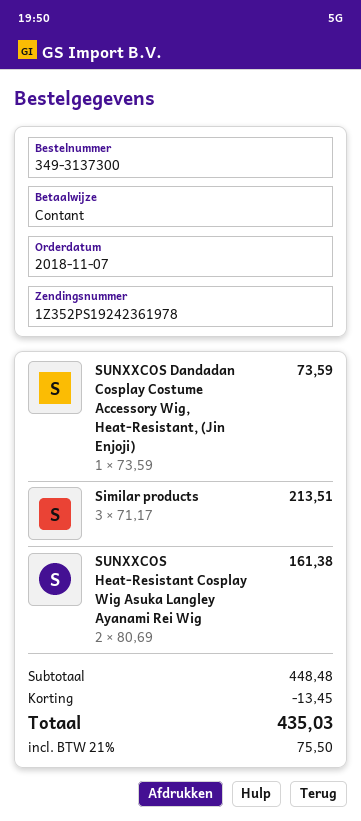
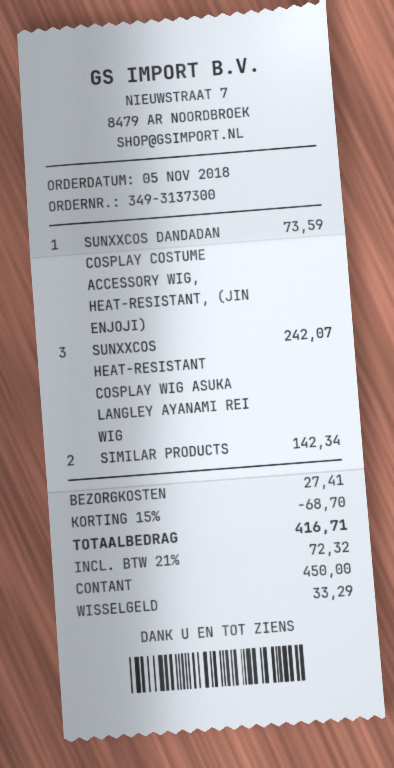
order date: 2018-11-07 -> 2018-11-05
Similar products: 3 for 213.51 -> 2 for 142.34
SUNXXCOS Heat-Resistant Cosplay Wig Asuka Langley Ayanami Rei Wig: 2 for 161.38 -> 3 for 242.07
discount: 13.45 -> 68.70
shipping: none -> 27.41
tax: 21% = 75.50 -> 21% = 72.32
total: 435.03 -> 416.71

